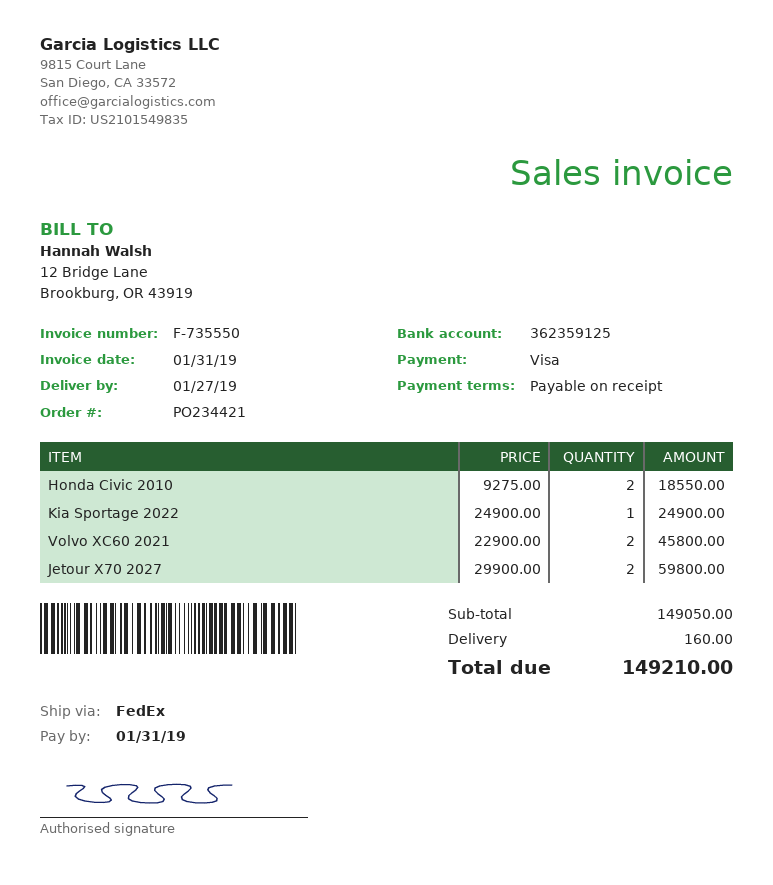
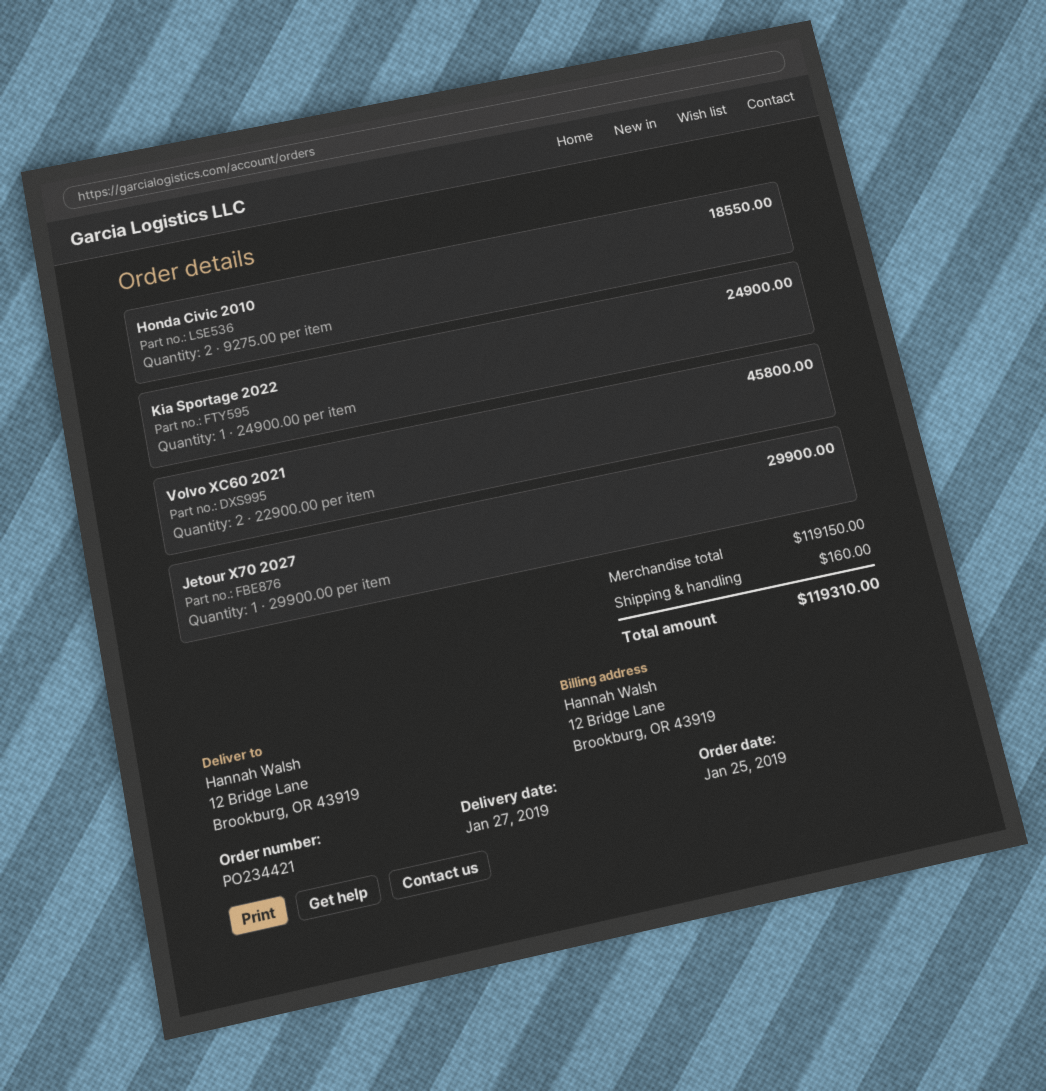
Jetour X70 2027: 2 x 29900.00 = 59800.00 -> 1 x 29900.00 = 29900.00
subtotal: 149050.00 -> 119150.00
total: 149210.00 -> 119310.00

